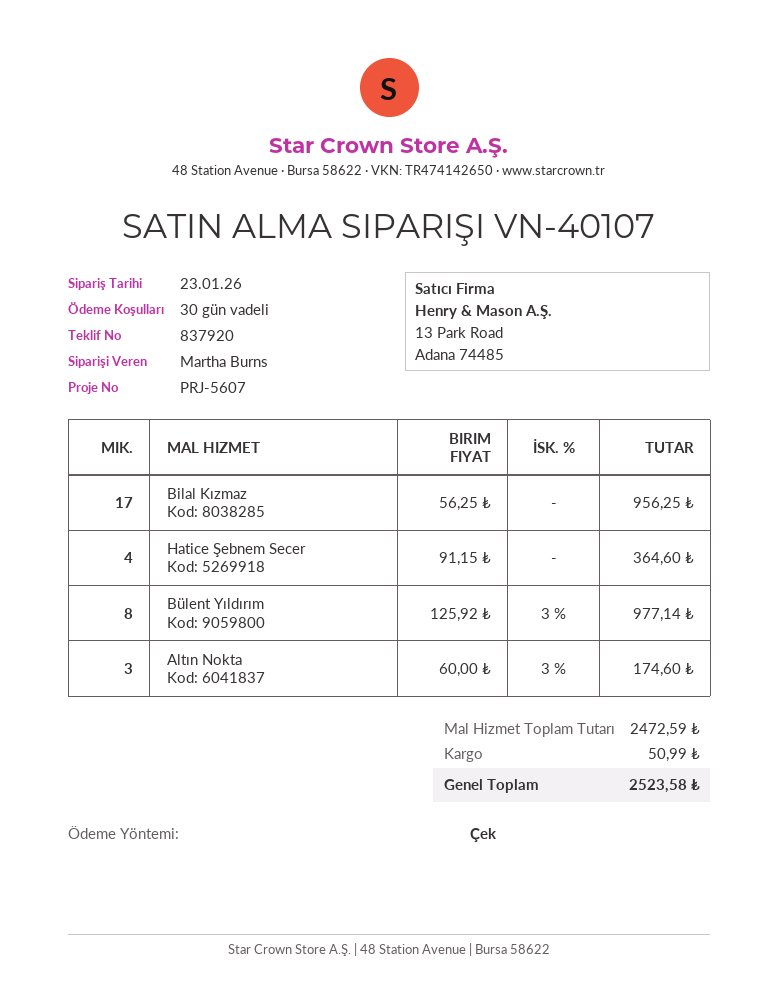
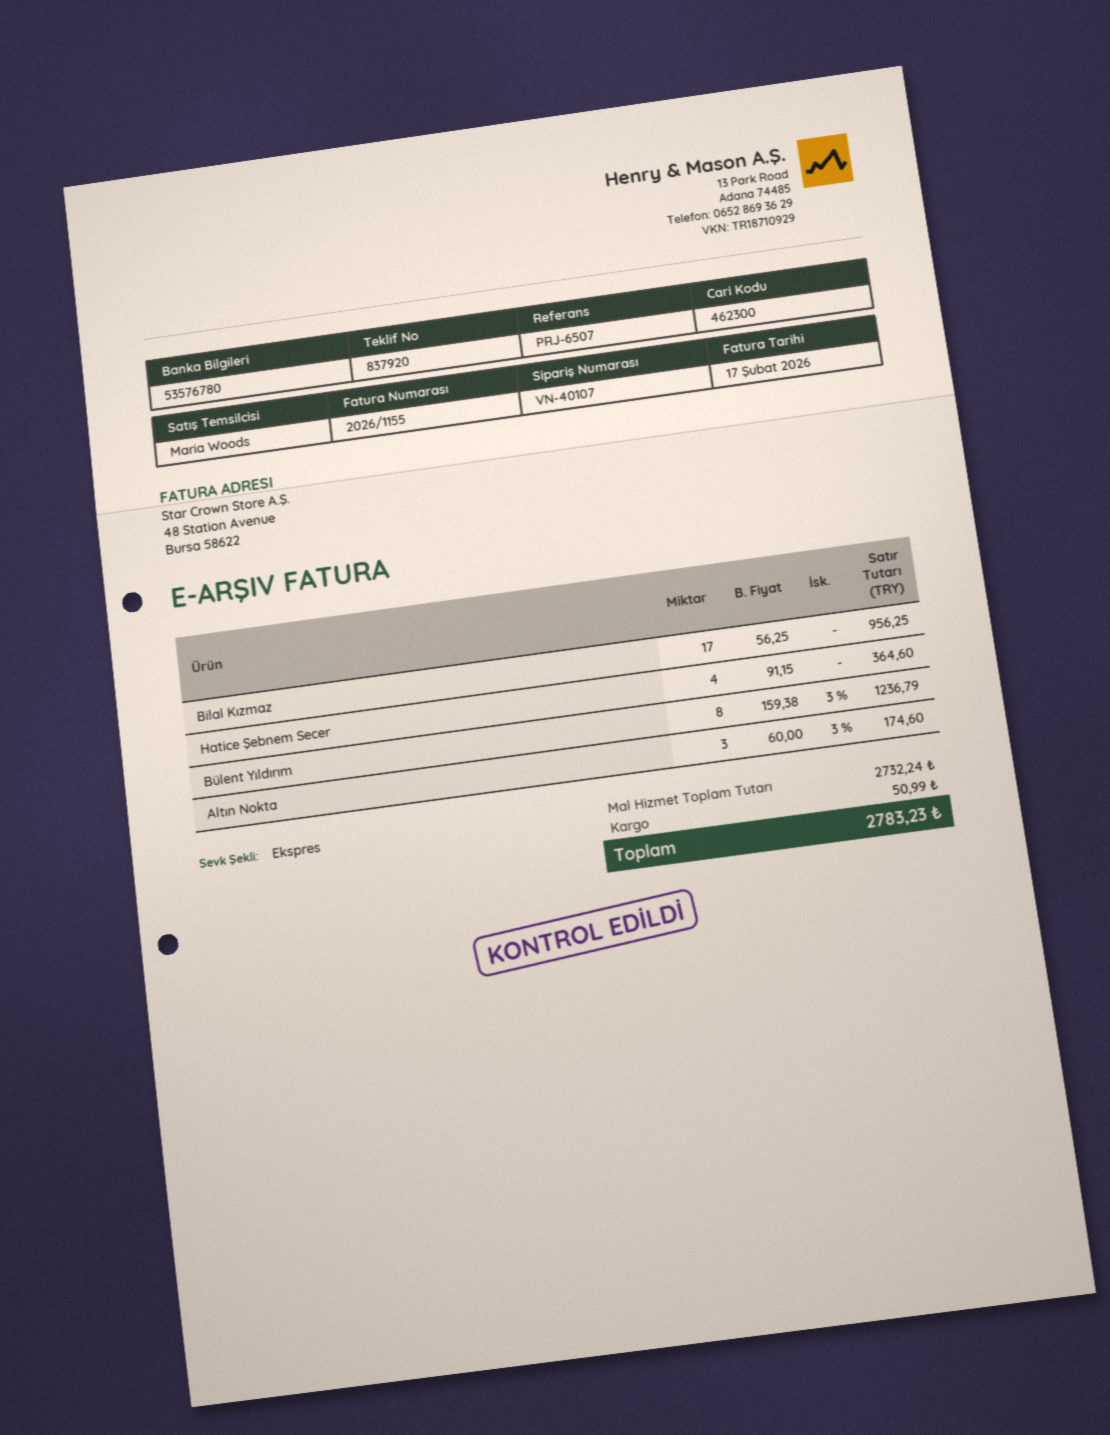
reference: PRJ-5607 -> PRJ-6507
Bülent Yıldırım: 8 x 125.92 - 3% = 977.14 -> 8 x 159.38 - 3% = 1236.79
subtotal: 2472.59 -> 2732.24
total: 2523.58 -> 2783.23

